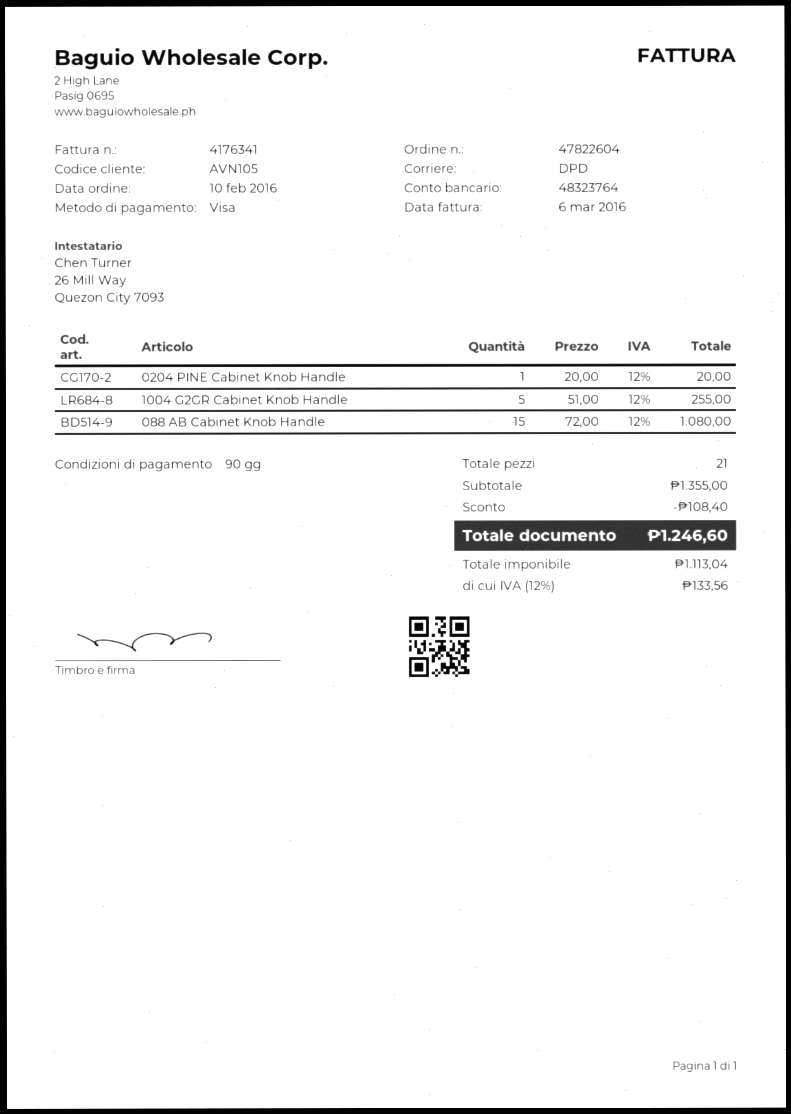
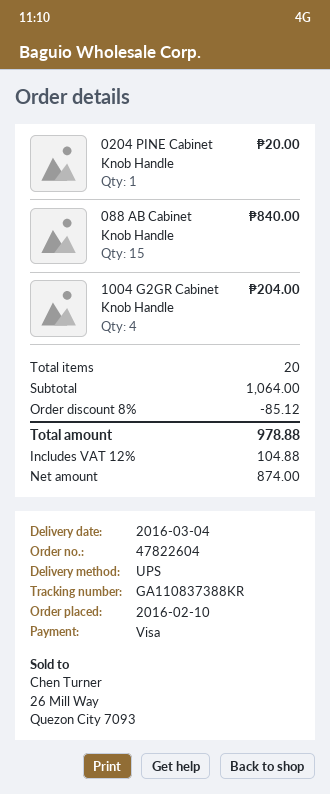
shipping method: DPD -> UPS
1004 G2GR Cabinet Knob Handle: 5 for 255.00 -> 4 for 204.00
088 AB Cabinet Knob Handle: 15 for 1080.00 -> 15 for 840.00
total quantity: 21 -> 20
subtotal: 1355.00 -> 1064.00
discount: 108.40 -> 85.12
net: 1113.04 -> 874.00
tax: 12% = 133.56 -> 12% = 104.88
total: 1246.60 -> 978.88

